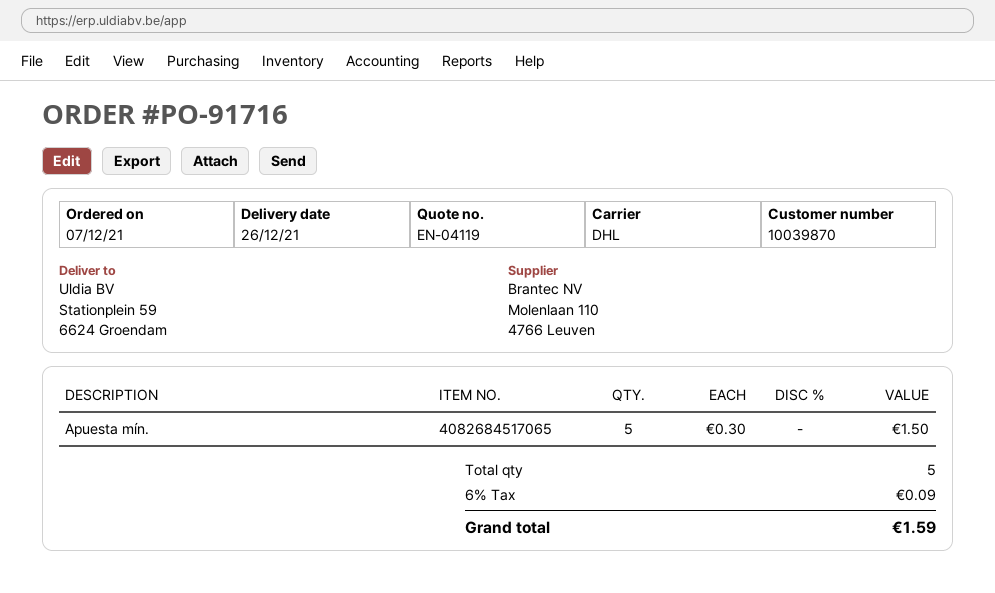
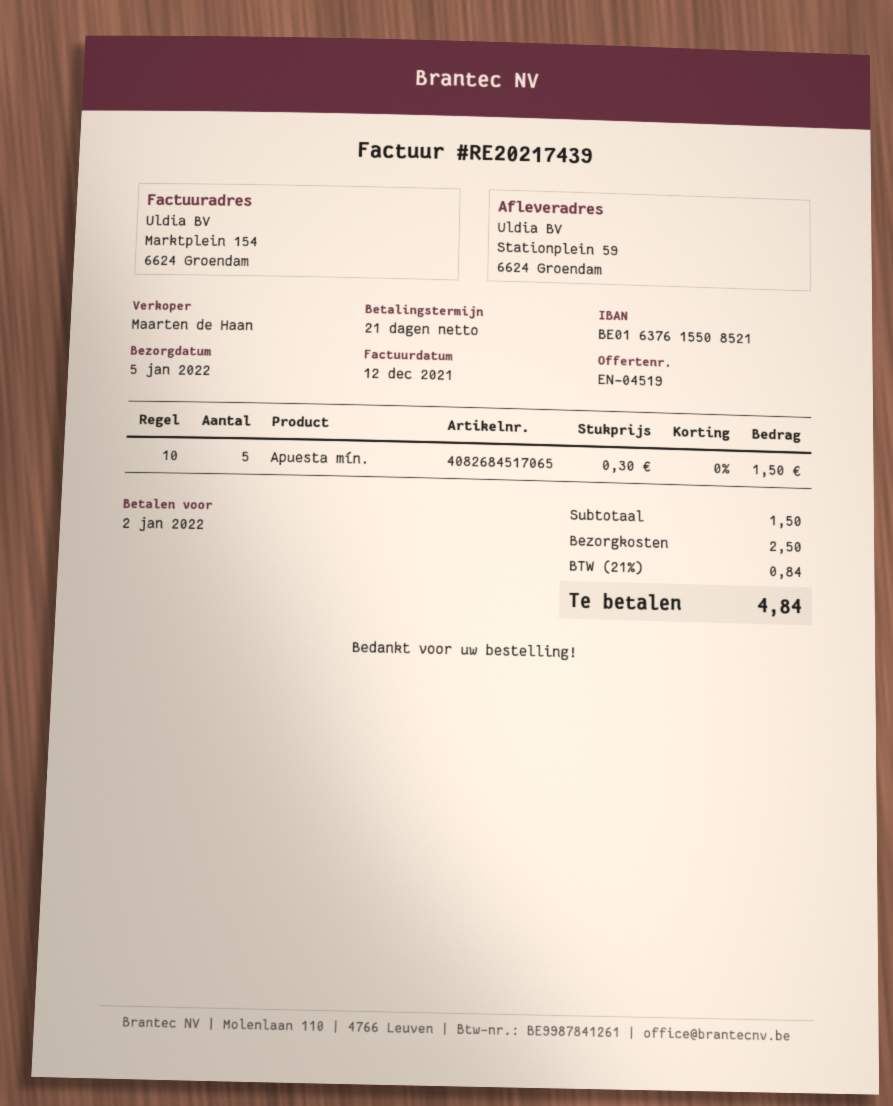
quote number: EN-04119 -> EN-04519
delivery date: 2021-12-26 -> 2022-01-05
shipping: none -> 2.50
tax: 6% = 0.09 -> 21% = 0.84
total: 1.59 -> 4.84

